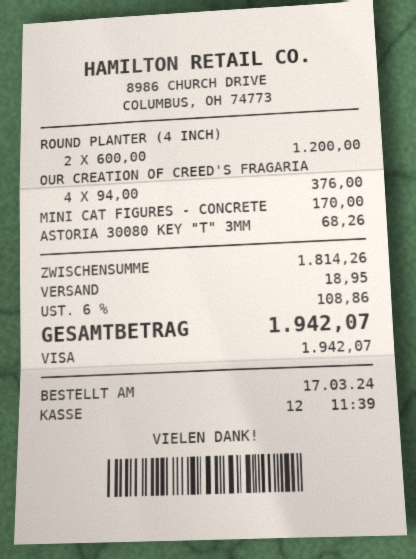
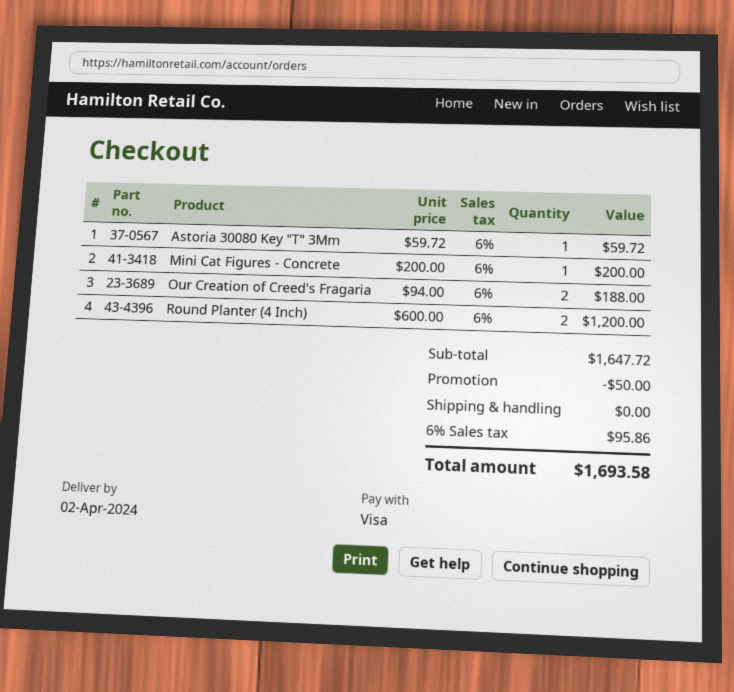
OUR CREATION OF CREED'S FRAGARIA: 4 x 94.00 = 376.00 -> 2 x 94.00 = 188.00
MINI CAT FIGURES - CONCRETE: 1 x 170.00 = 170.00 -> 1 x 200.00 = 200.00
ASTORIA 30080 KEY "T" 3MM: 1 x 68.26 = 68.26 -> 1 x 59.72 = 59.72
subtotal: 1814.26 -> 1647.72
discount: none -> 50.00
shipping: 18.95 -> 0.00
tax: 6% = 108.86 -> 6% = 95.86
total: 1942.07 -> 1693.58

